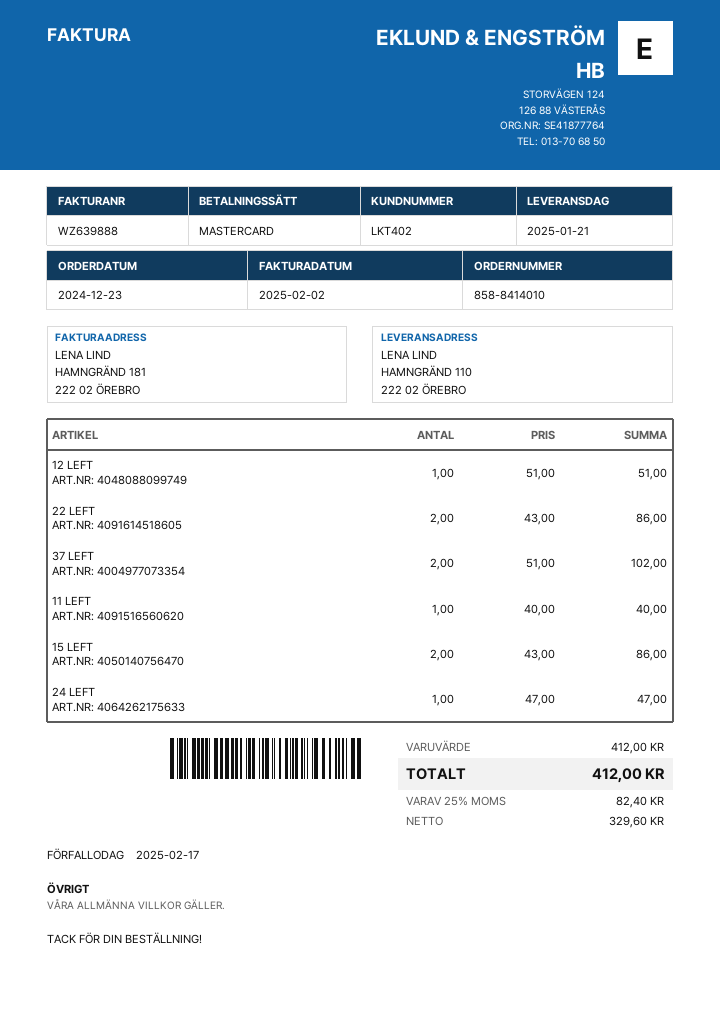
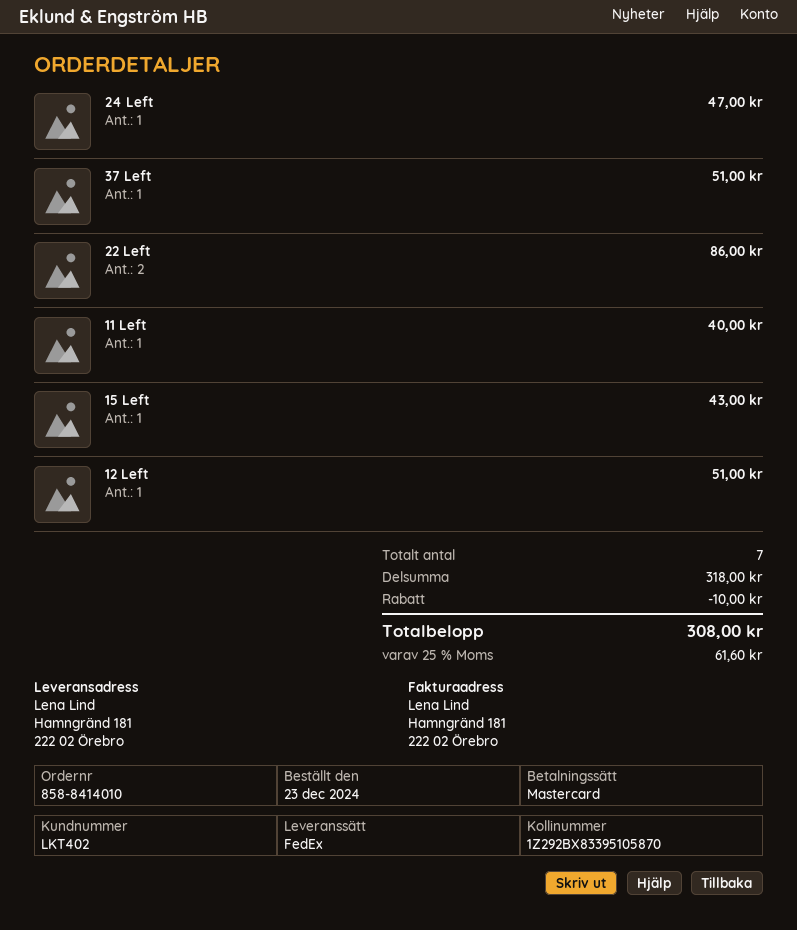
ship to: HAMNGRÄND 110, 222 02 ÖREBRO -> Hamngränd 181, 222 02 Örebro
37 LEFT: 2 for 102.00 -> 1 for 51.00
15 LEFT: 2 for 86.00 -> 1 for 43.00
subtotal: 412.00 -> 318.00
discount: none -> 10.00
tax: 25% = 82.40 -> 25% = 61.60
total: 412.00 -> 308.00

